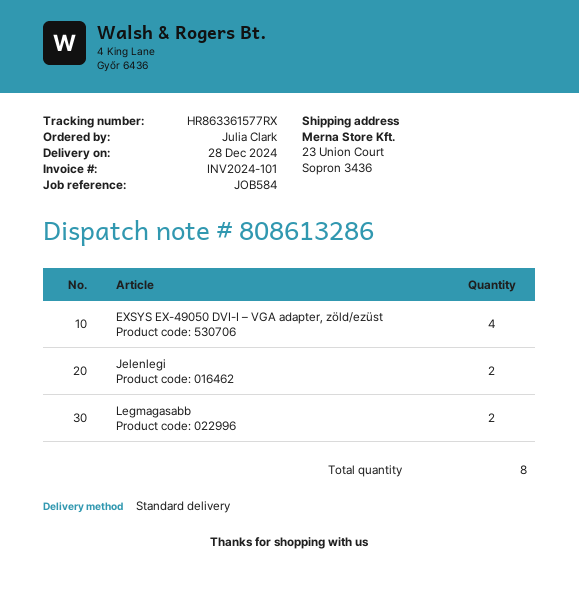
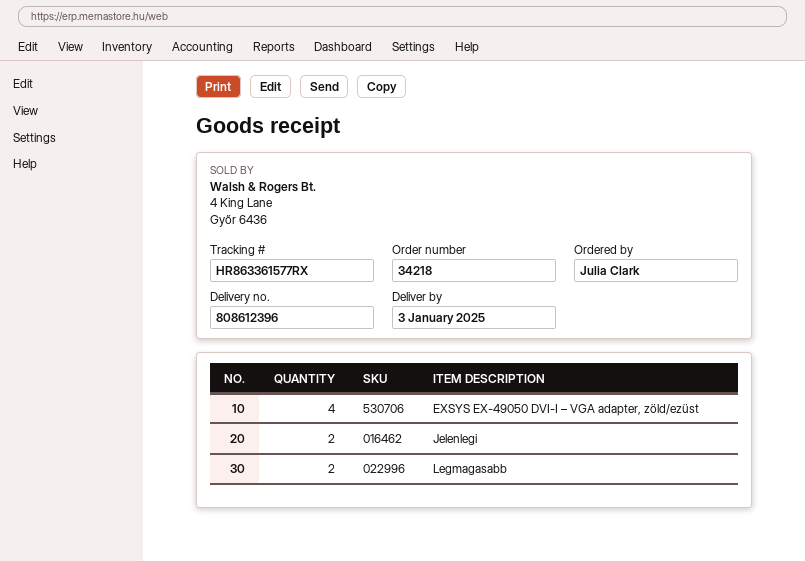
delivery note number: 808613286 -> 808612396
delivery date: 2024-12-28 -> 2025-01-03

